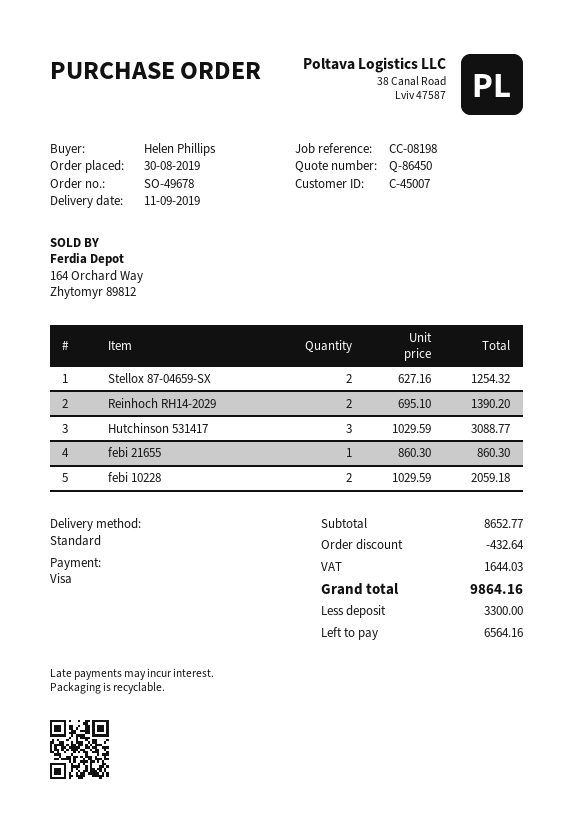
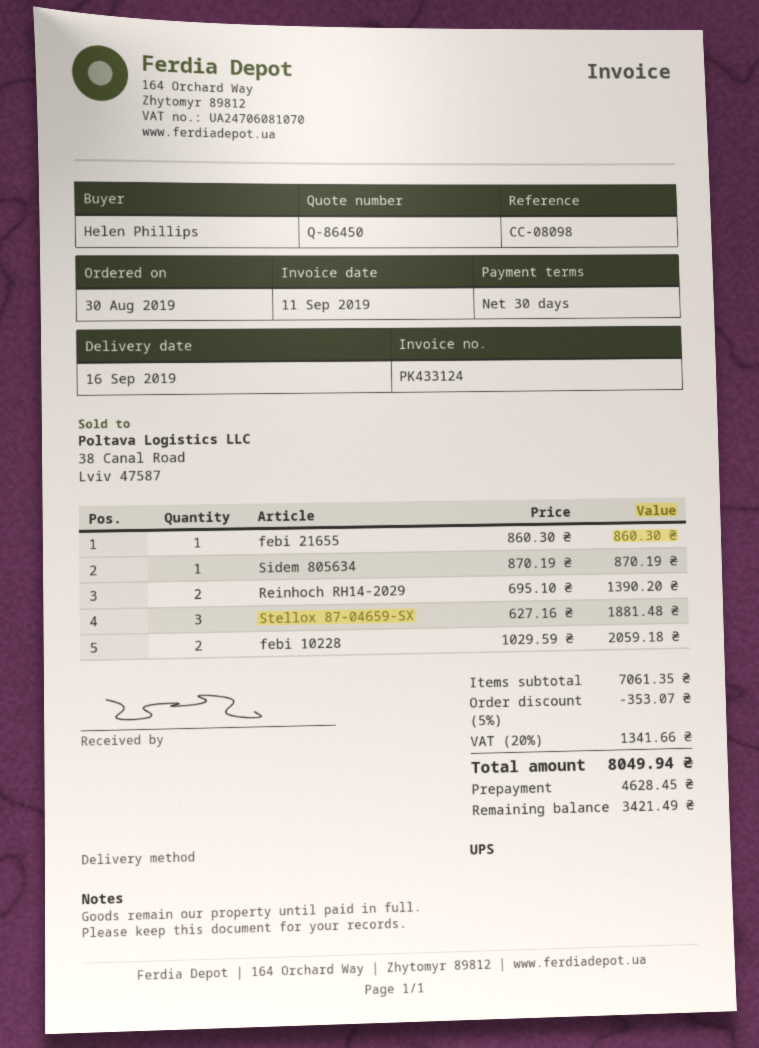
delivery date: 2019-09-11 -> 2019-09-16
reference: CC-08198 -> CC-08098
shipping method: standard -> UPS
Stellox 87-04659-SX: 2 x 627.16 = 1254.32 -> 3 x 627.16 = 1881.48
Hutchinson 531417: 3 x 1029.59 = 3088.77 -> none
Sidem 805634: none -> 1 x 870.19 = 870.19
subtotal: 8652.77 -> 7061.35
discount: 432.64 -> 353.07
tax: 1644.03 -> 1341.66
total: 9864.16 -> 8049.94
deposit: 3300.00 -> 4628.45
balance: 6564.16 -> 3421.49

